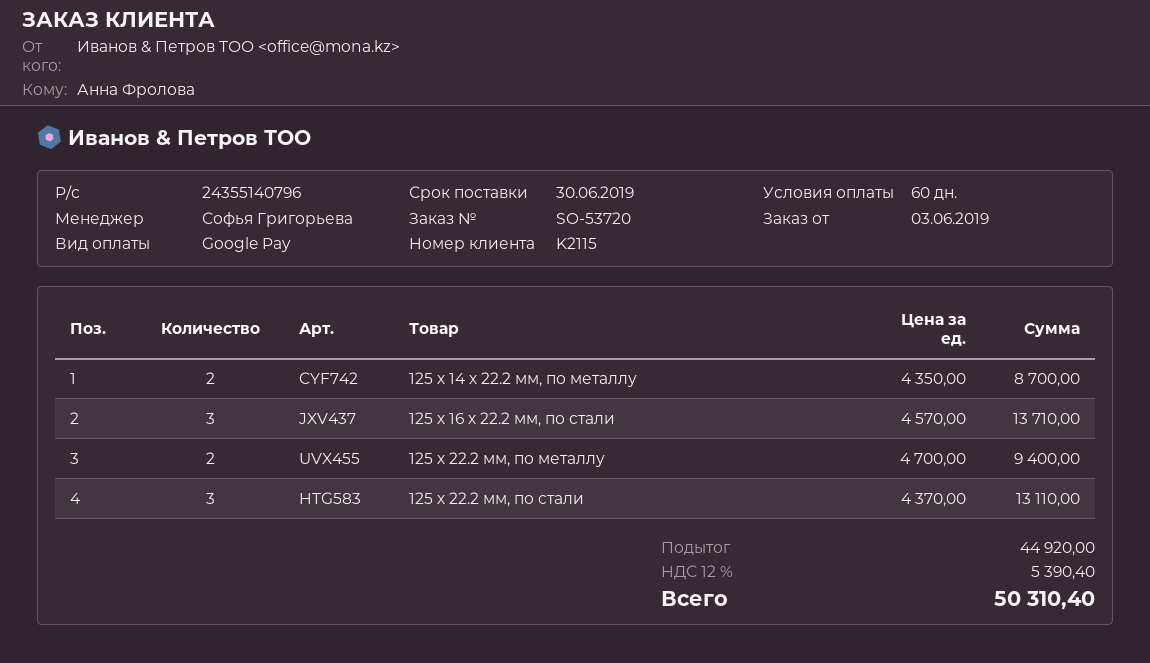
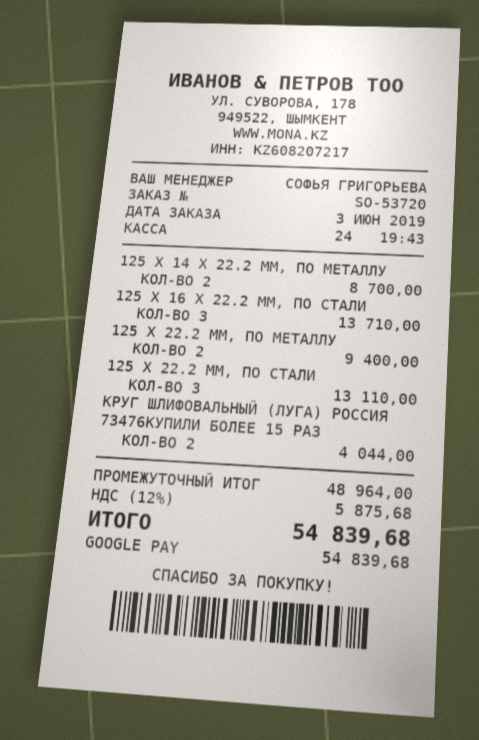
КРУГ ШЛИФОВАЛЬНЫЙ (ЛУГА) РОССИЯ 73476КУПИЛИ БОЛЕЕ 15 РАЗ: none -> 2 for 4044.00
subtotal: 44920.00 -> 48964.00
tax: 12% = 5390.40 -> 12% = 5875.68
total: 50310.40 -> 54839.68

